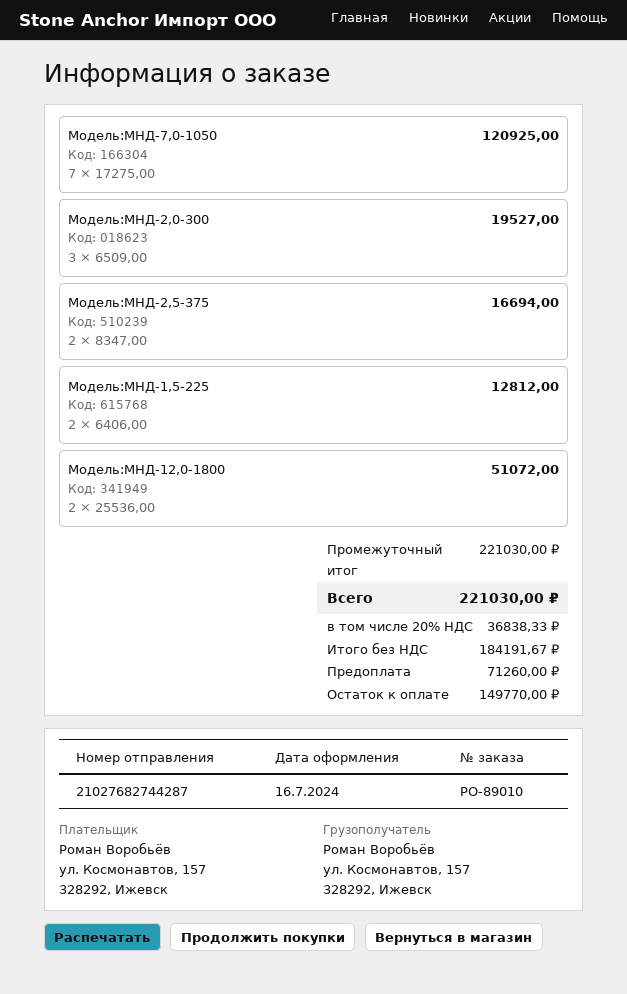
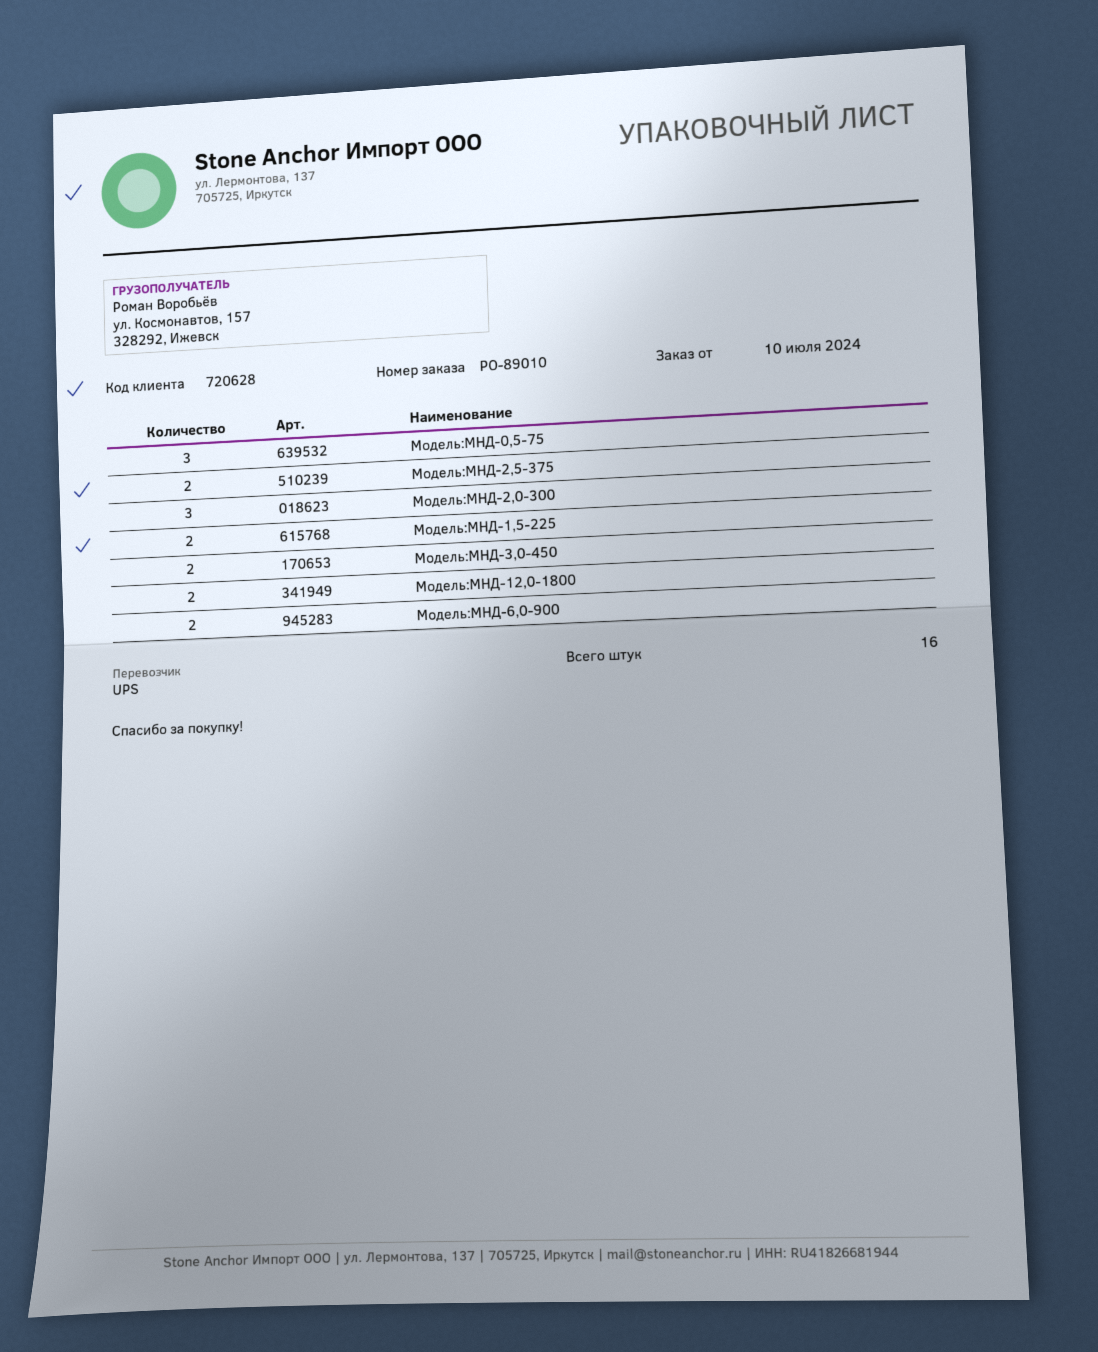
order date: 2024-07-16 -> 2024-07-10
Модель:МНД-7,0-1050: 7 -> none
Модель:МНД-0,5-75: none -> 3
Модель:МНД-3,0-450: none -> 2
Модель:МНД-6,0-900: none -> 2

